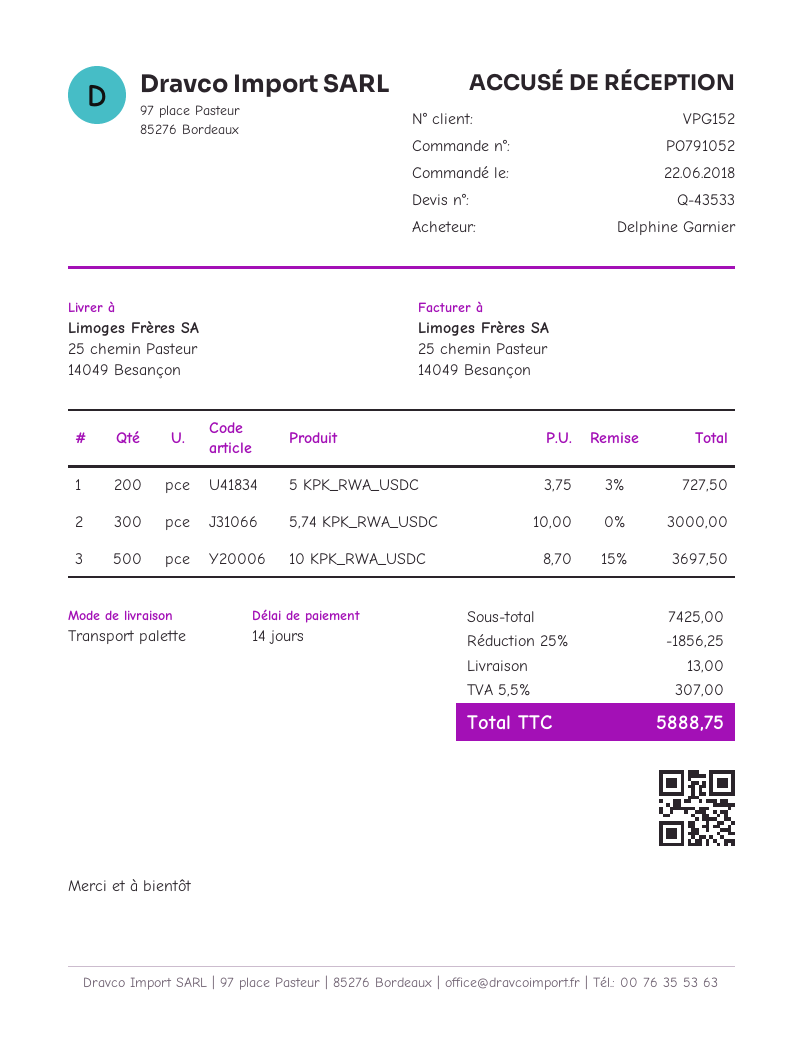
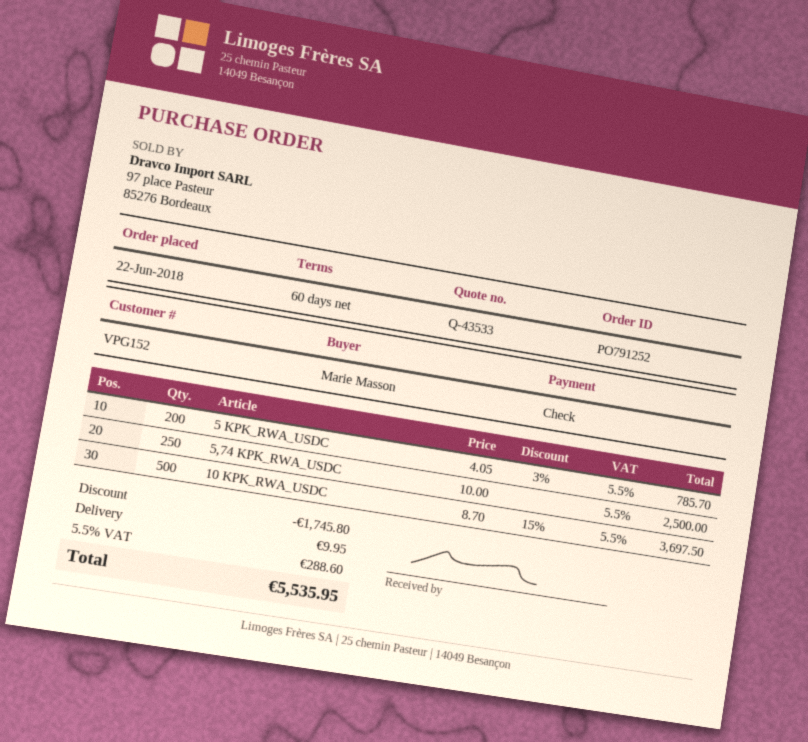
order number: PO791052 -> PO791252
payment terms: 14 days -> 60 days
ordered by: Delphine Garnier -> Marie Masson
5 KPK_RWA_USDC: 200 x 3.75 - 3% = 727.50 -> 200 x 4.05 - 3% = 785.70
5,74 KPK_RWA_USDC: 300 x 10.00 = 3000.00 -> 250 x 10.00 = 2500.00
discount: 1856.25 -> 1745.80
shipping: 13.00 -> 9.95
tax: 5.5% = 307.00 -> 5.5% = 288.60
total: 5888.75 -> 5535.95

